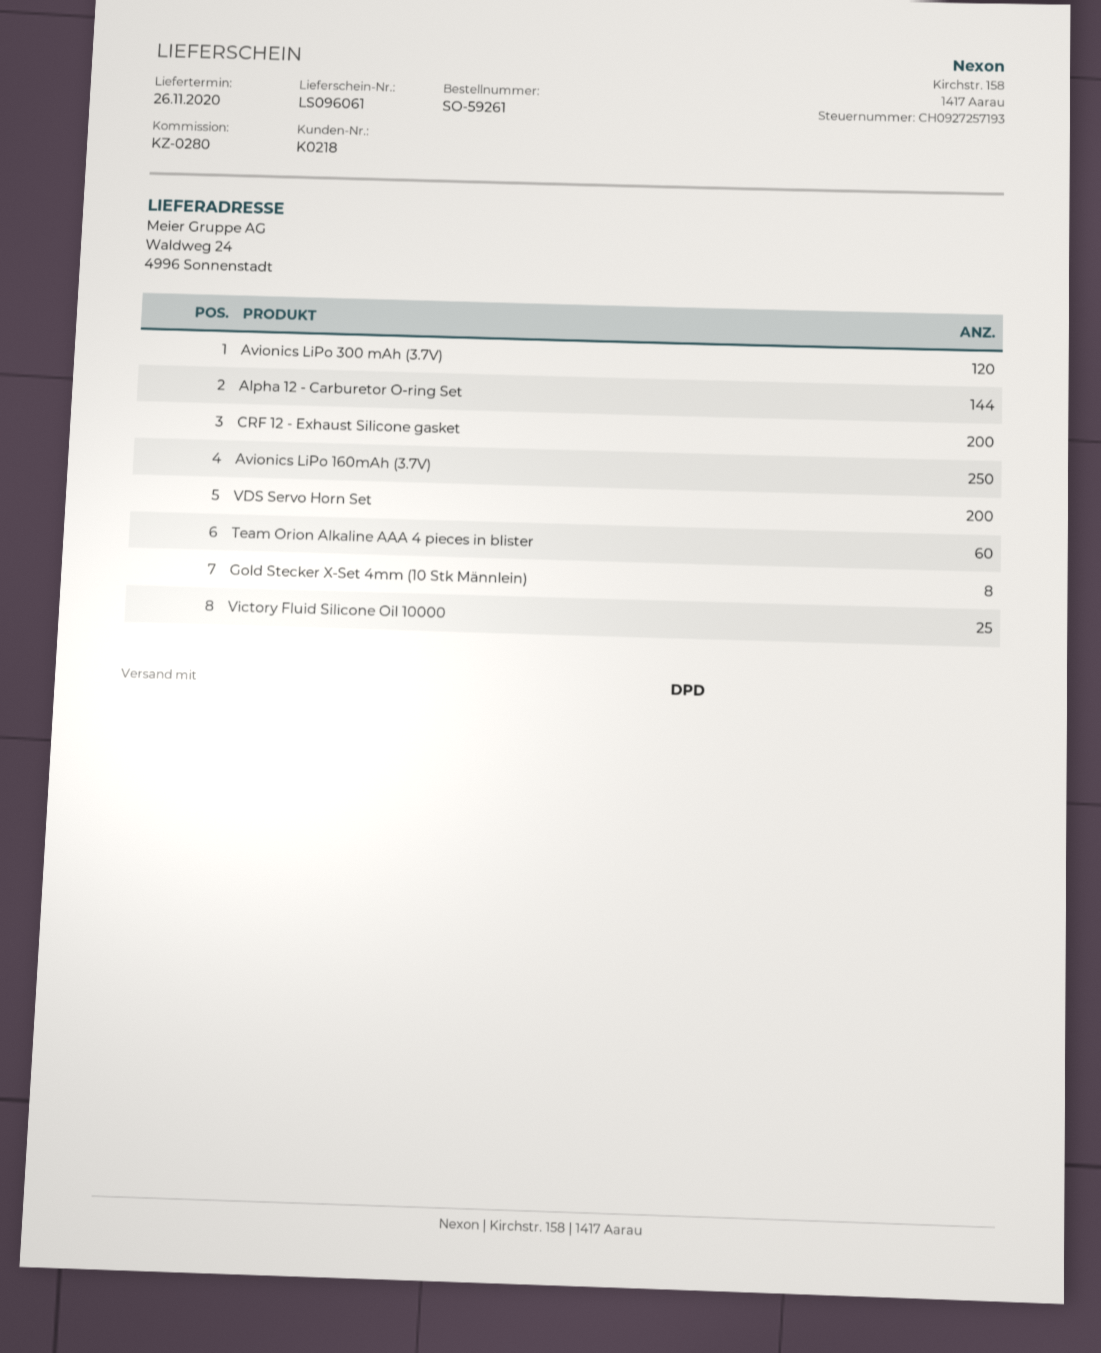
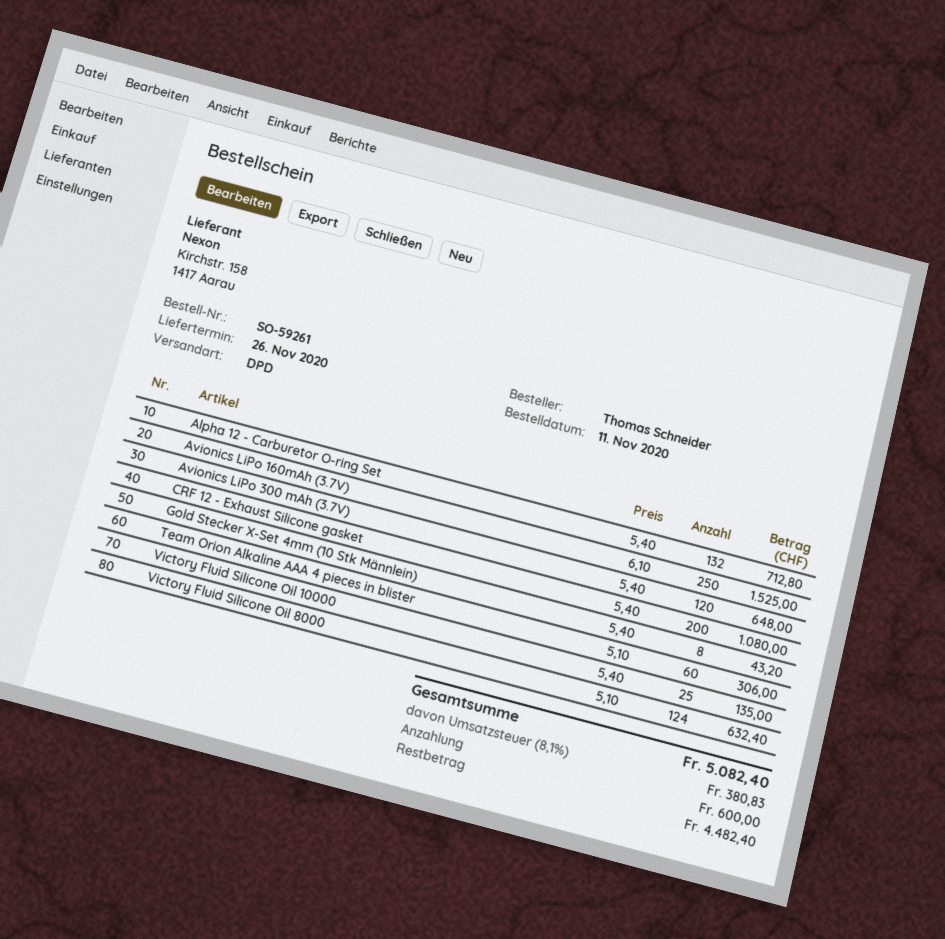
Alpha 12 - Carburetor O-ring Set: 144 -> 132
VDS Servo Horn Set: 200 -> none
Victory Fluid Silicone Oil 8000: none -> 124

